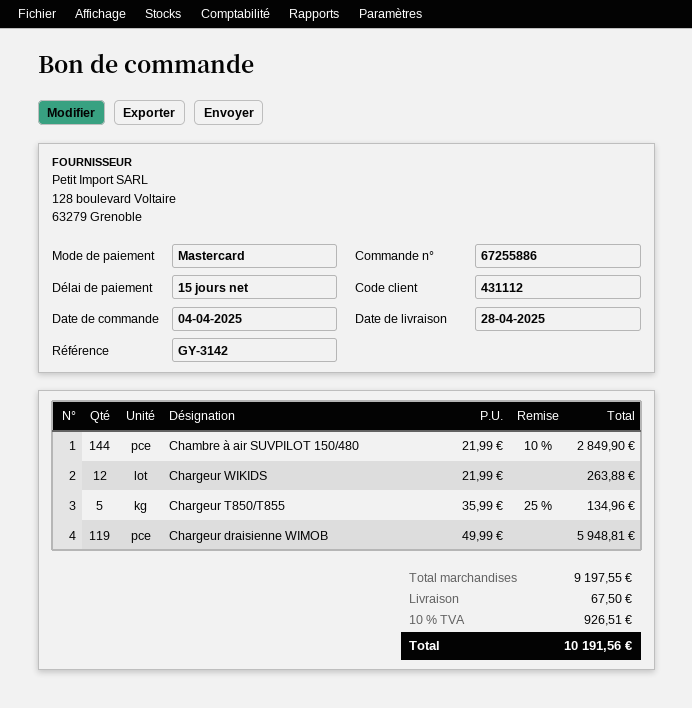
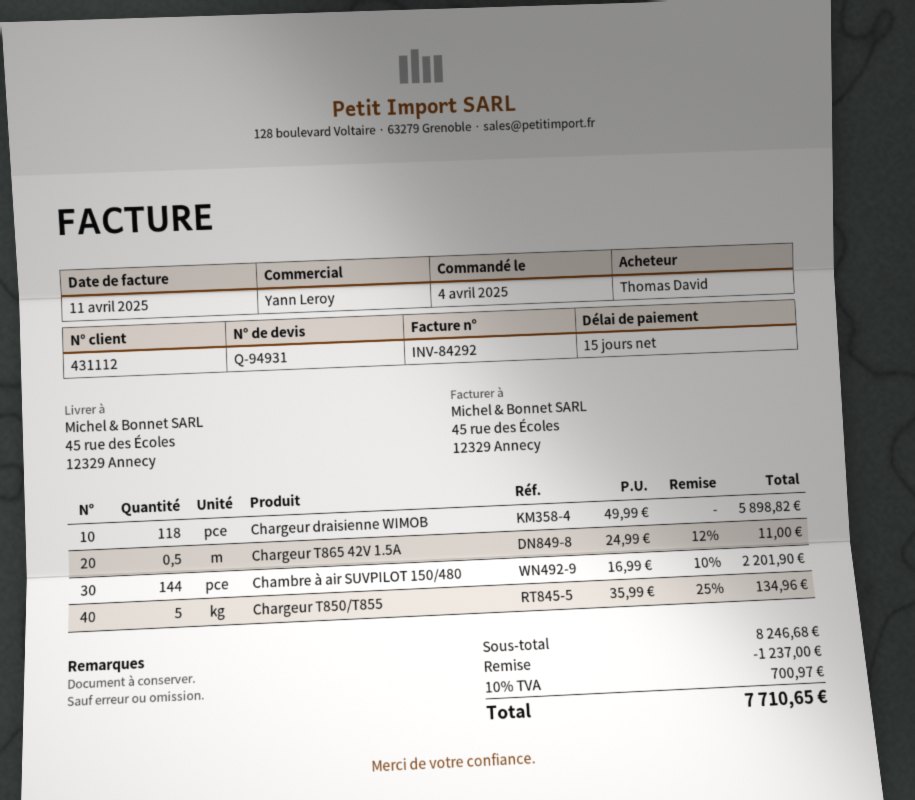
Chambre à air SUVPILOT 150/480: 144 x 21.99 - 10% = 2849.90 -> 144 x 16.99 - 10% = 2201.90
Chargeur WIKIDS: 12 x 21.99 = 263.88 -> none
Chargeur draisienne WIMOB: 119 x 49.99 = 5948.81 -> 118 x 49.99 = 5898.82
Chargeur T865 42V 1.5A: none -> 0.5 x 24.99 - 12% = 11.00
subtotal: 9197.55 -> 8246.68
discount: none -> 1237.00
shipping: 67.50 -> none
tax: 10% = 926.51 -> 10% = 700.97
total: 10191.56 -> 7710.65

